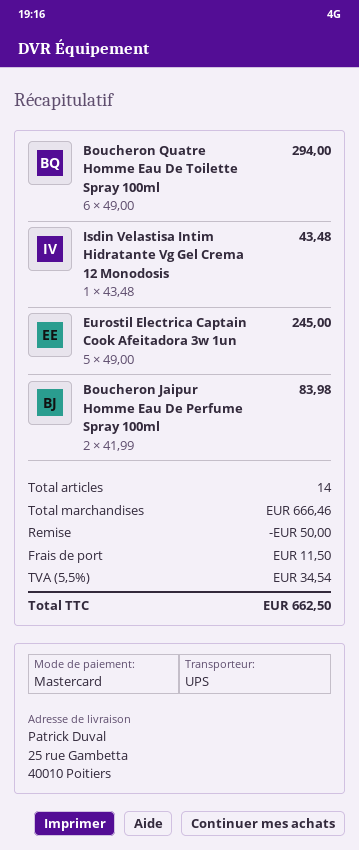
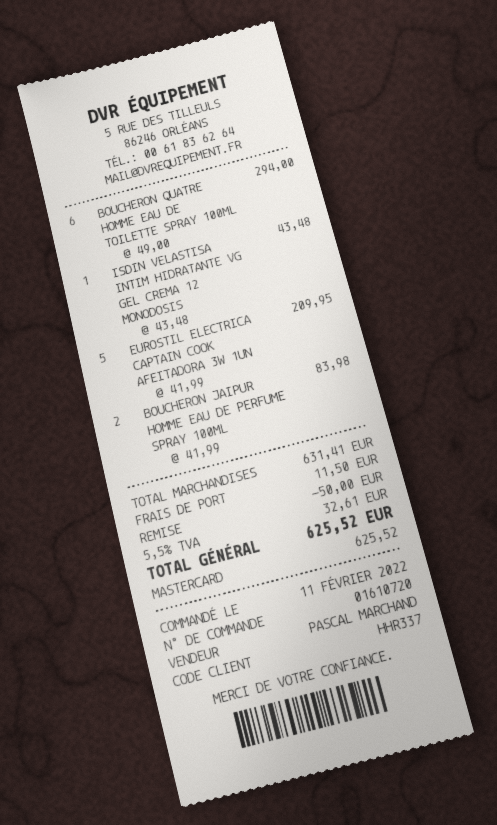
Eurostil Electrica Captain Cook Afeitadora 3w 1un: 5 x 49.00 = 245.00 -> 5 x 41.99 = 209.95
subtotal: 666.46 -> 631.41
tax: 5.5% = 34.54 -> 5.5% = 32.61
total: 662.50 -> 625.52

